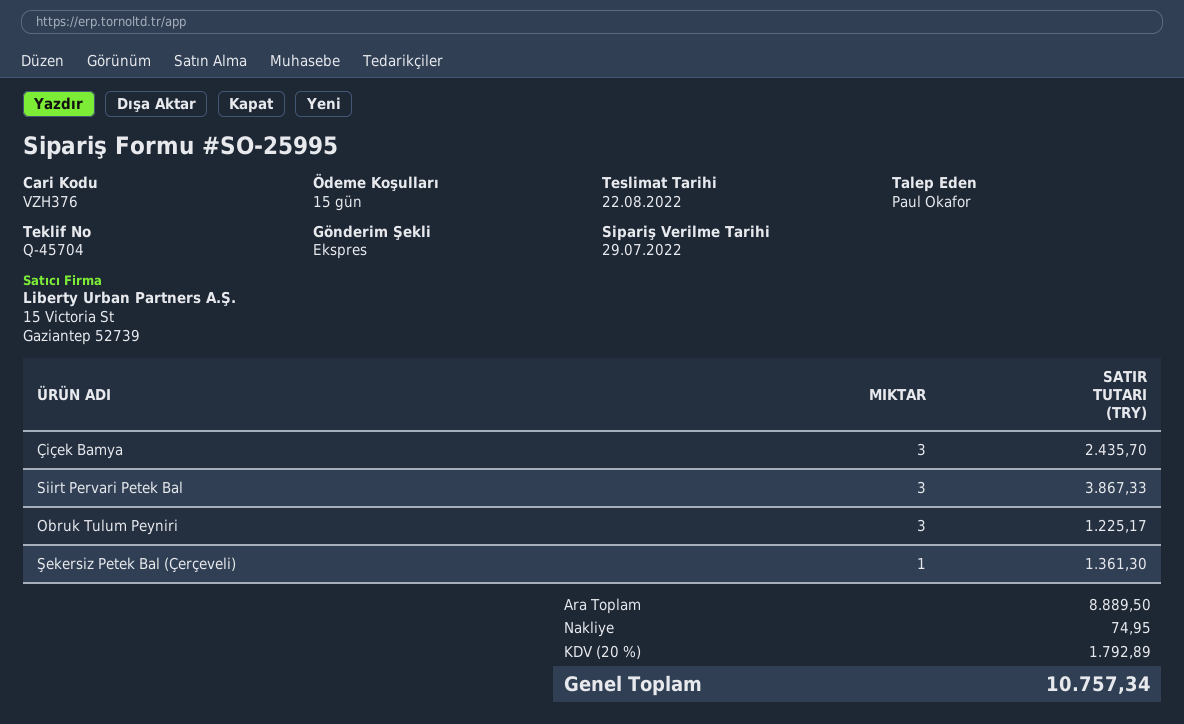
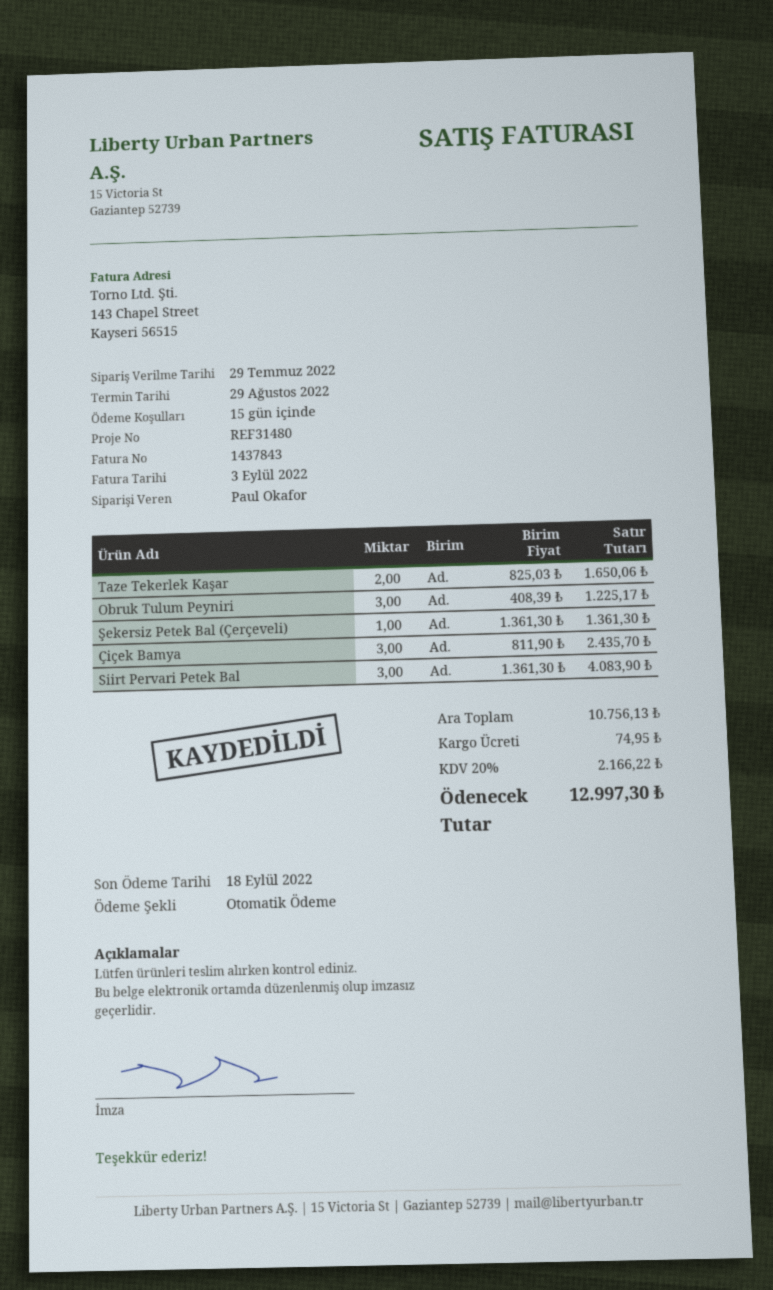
delivery date: 2022-08-22 -> 2022-08-29
Siirt Pervari Petek Bal: 3 for 3867.33 -> 3 for 4083.90
Taze Tekerlek Kaşar: none -> 2 for 1650.06
subtotal: 8889.50 -> 10756.13
tax: 20% = 1792.89 -> 20% = 2166.22
total: 10757.34 -> 12997.30

